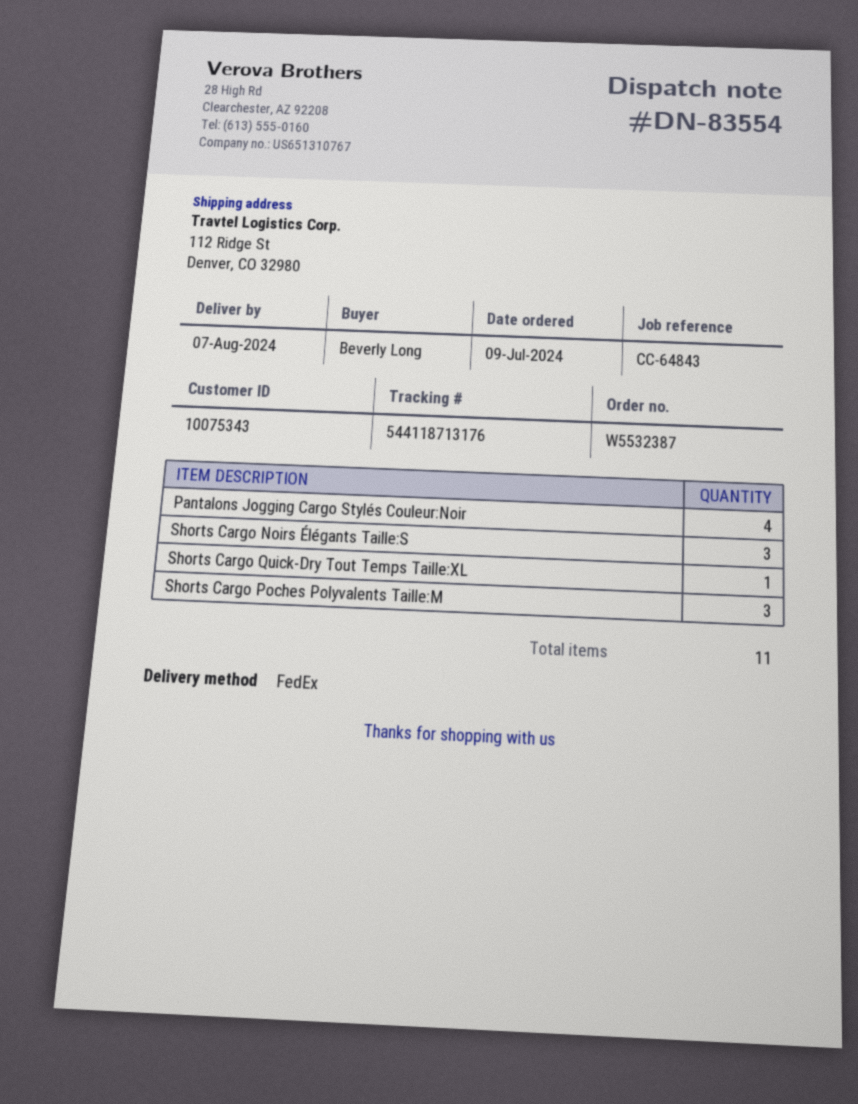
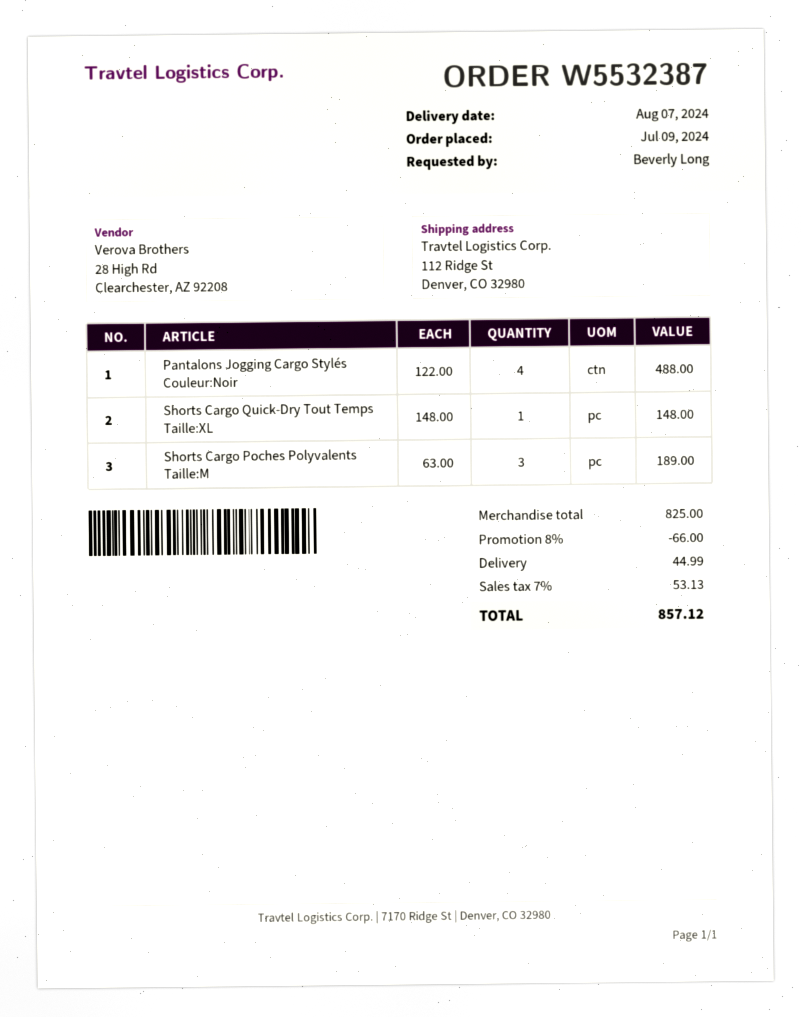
Shorts Cargo Noirs Élégants Taille:S: 3 -> none

